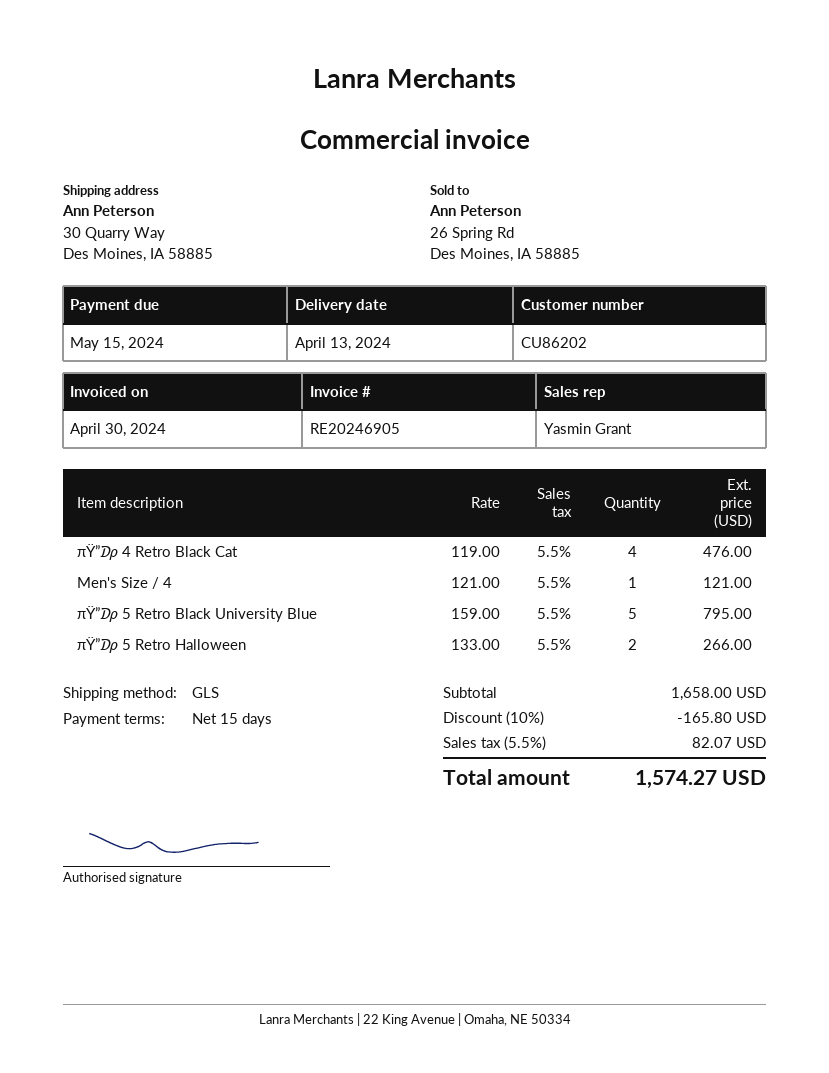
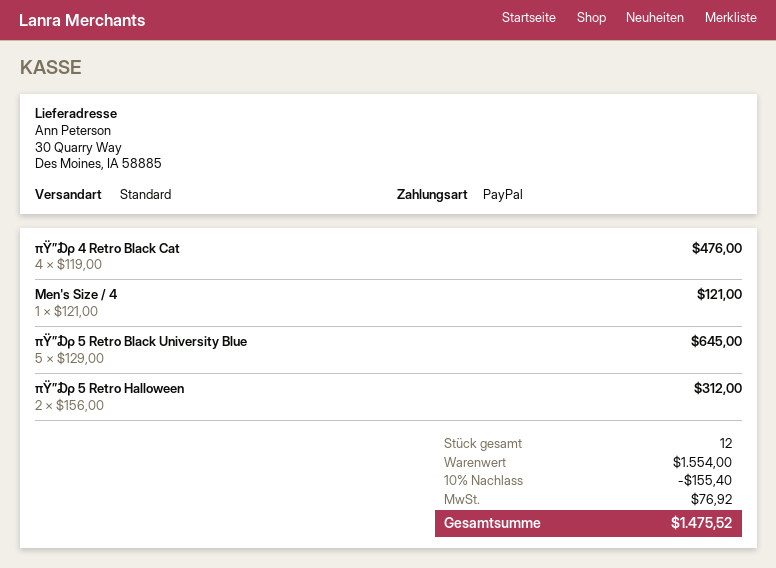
shipping method: GLS -> standard
πŸ”₯ 5 Retro Black University Blue: 5 x 159.00 = 795.00 -> 5 x 129.00 = 645.00
πŸ”₯ 5 Retro Halloween: 2 x 133.00 = 266.00 -> 2 x 156.00 = 312.00
subtotal: 1658.00 -> 1554.00
discount: 10% = 165.80 -> 10% = 155.40
tax: 82.07 -> 76.92
total: 1574.27 -> 1475.52

